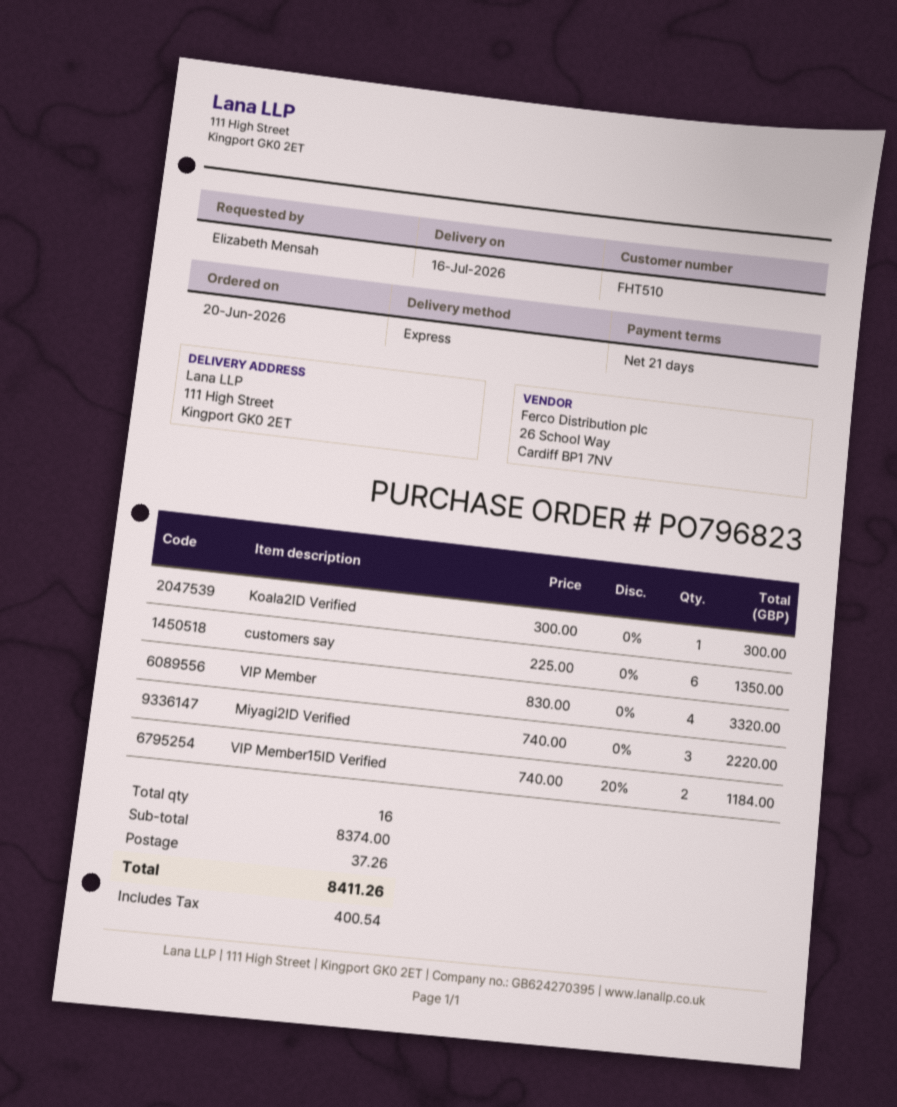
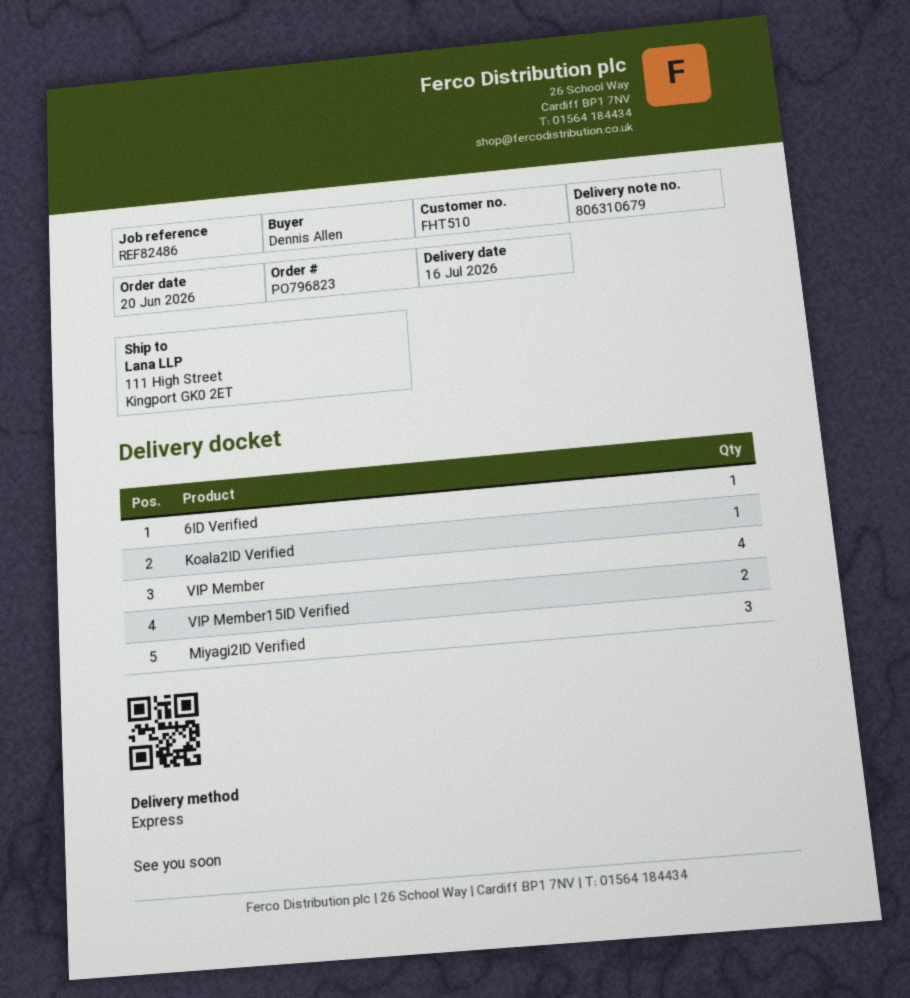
ordered by: Elizabeth Mensah -> Dennis Allen
customers say: 6 -> none
6ID Verified: none -> 1

